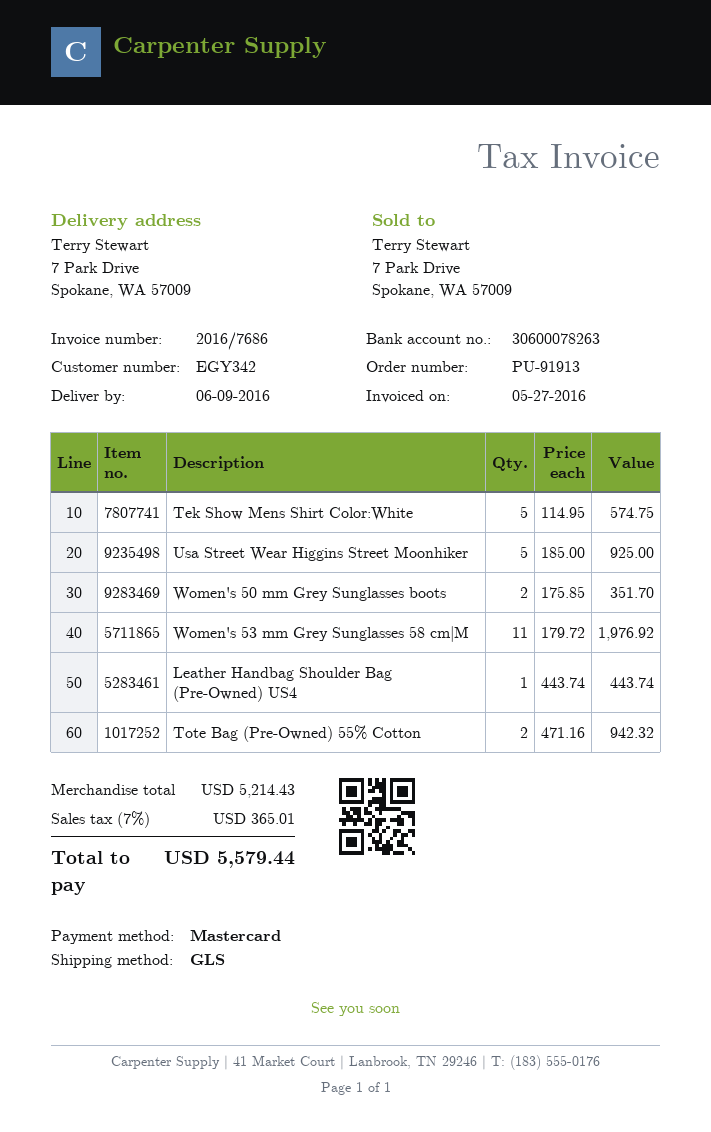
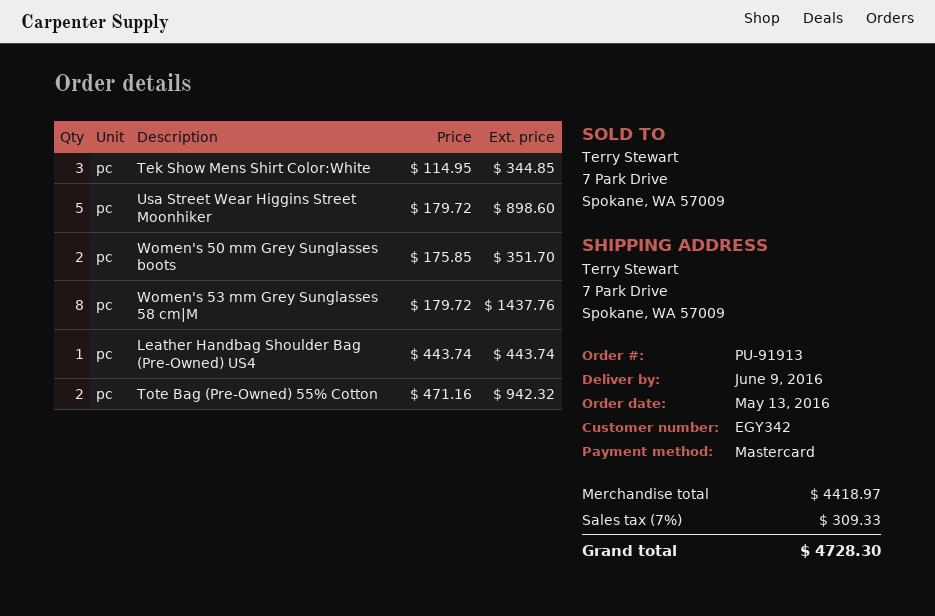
Tek Show Mens Shirt Color:White: 5 x 114.95 = 574.75 -> 3 x 114.95 = 344.85
Usa Street Wear Higgins Street Moonhiker: 5 x 185.00 = 925.00 -> 5 x 179.72 = 898.60
Women's 53 mm Grey Sunglasses 58 cm|M: 11 x 179.72 = 1976.92 -> 8 x 179.72 = 1437.76
subtotal: 5214.43 -> 4418.97
tax: 7% = 365.01 -> 7% = 309.33
total: 5579.44 -> 4728.30

